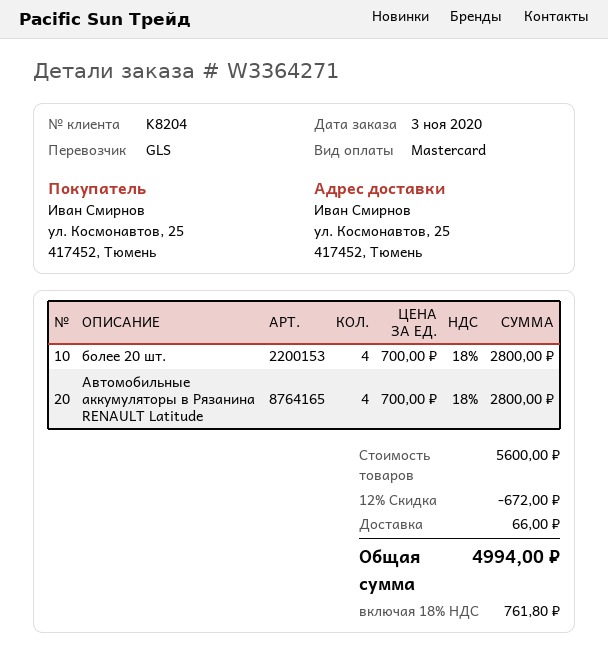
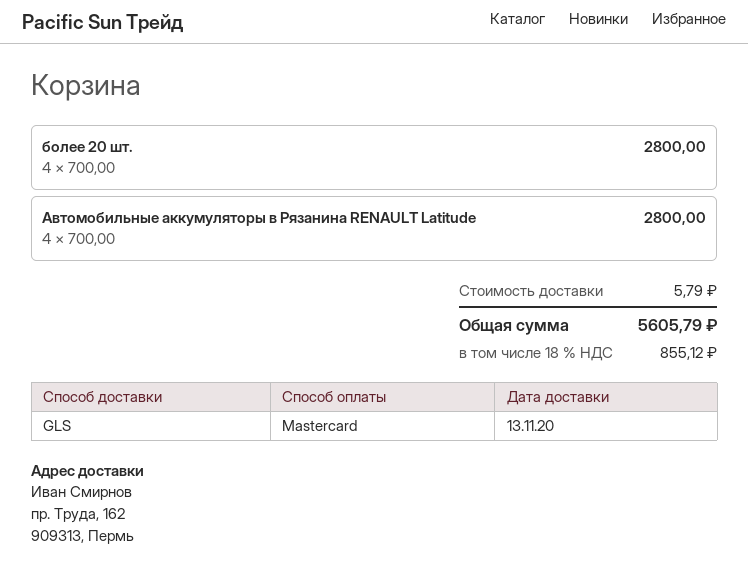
ship to: ул. Космонавтов, 25, 417452, Тюмень -> пр. Труда, 162, 909313, Пермь
discount: 12% = 672.00 -> none
shipping: 66.00 -> 5.79
tax: 18% = 761.80 -> 18% = 855.12
total: 4994.00 -> 5605.79

